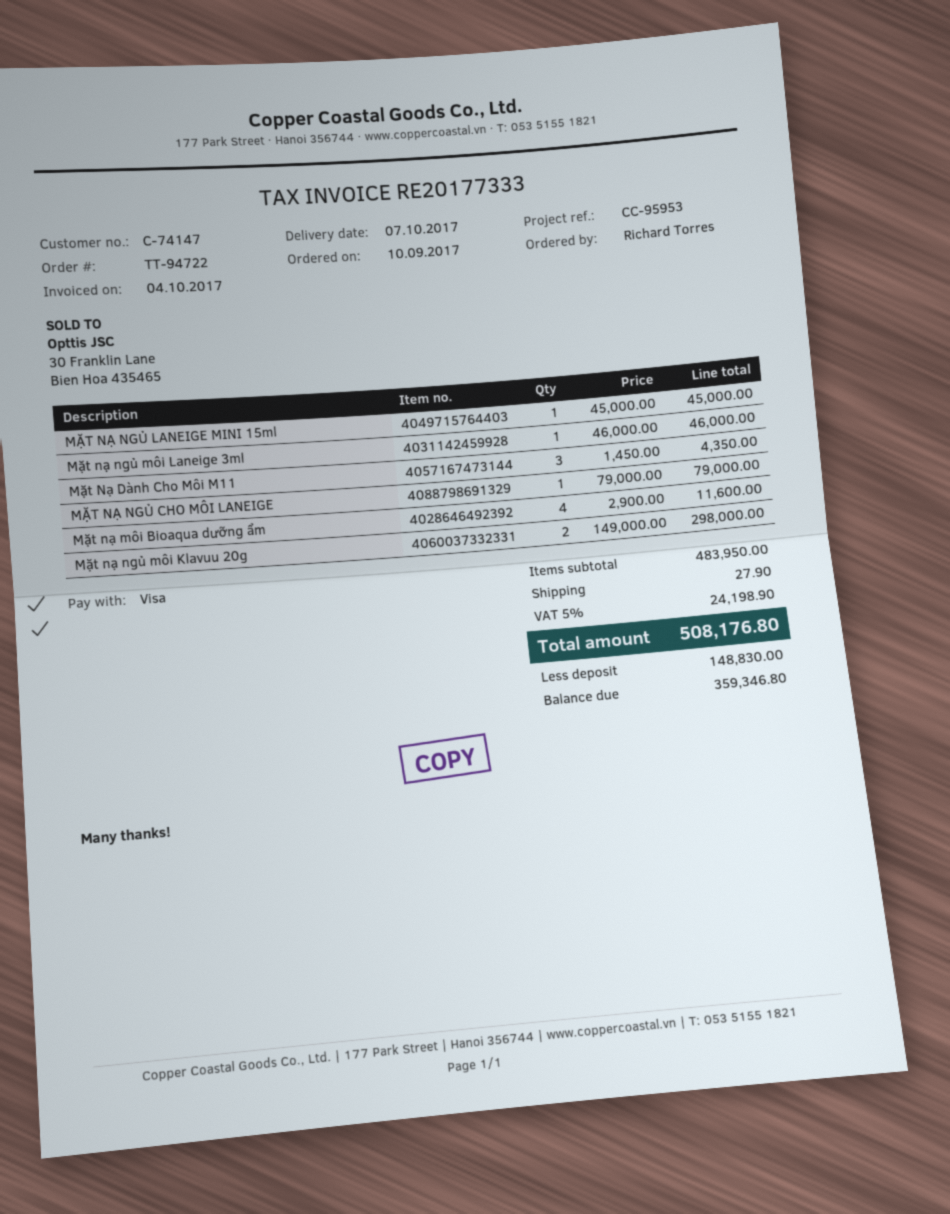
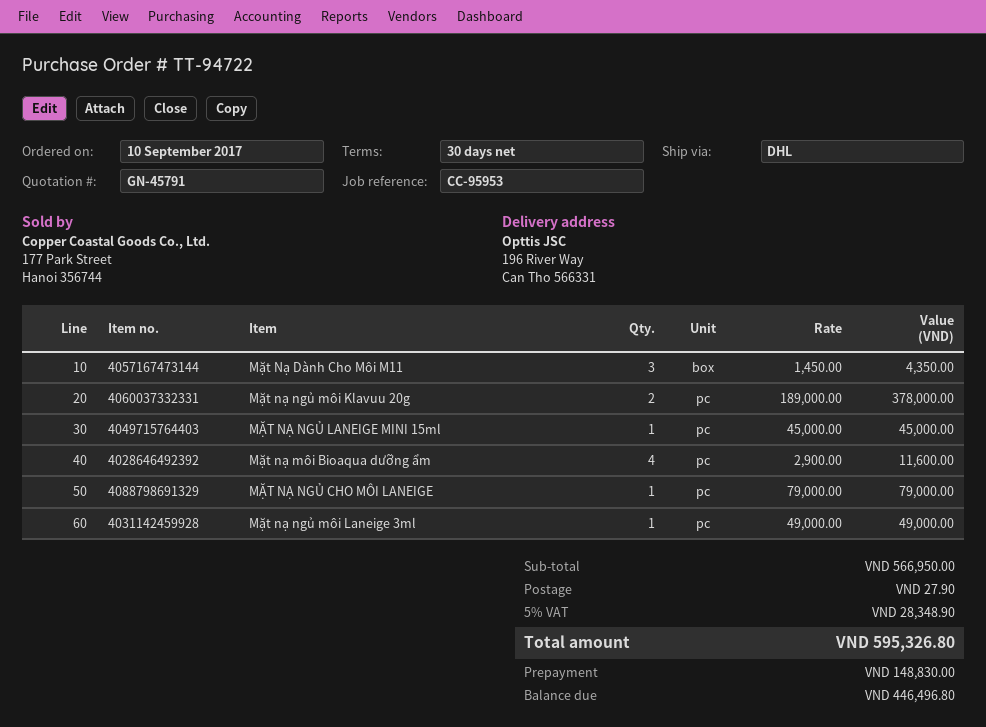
Mặt nạ ngủ môi Laneige 3ml: 1 x 46000.00 = 46000.00 -> 1 x 49000.00 = 49000.00
Mặt nạ ngủ môi Klavuu 20g: 2 x 149000.00 = 298000.00 -> 2 x 189000.00 = 378000.00
subtotal: 483950.00 -> 566950.00
tax: 5% = 24198.90 -> 5% = 28348.90
total: 508176.80 -> 595326.80
balance: 359346.80 -> 446496.80

